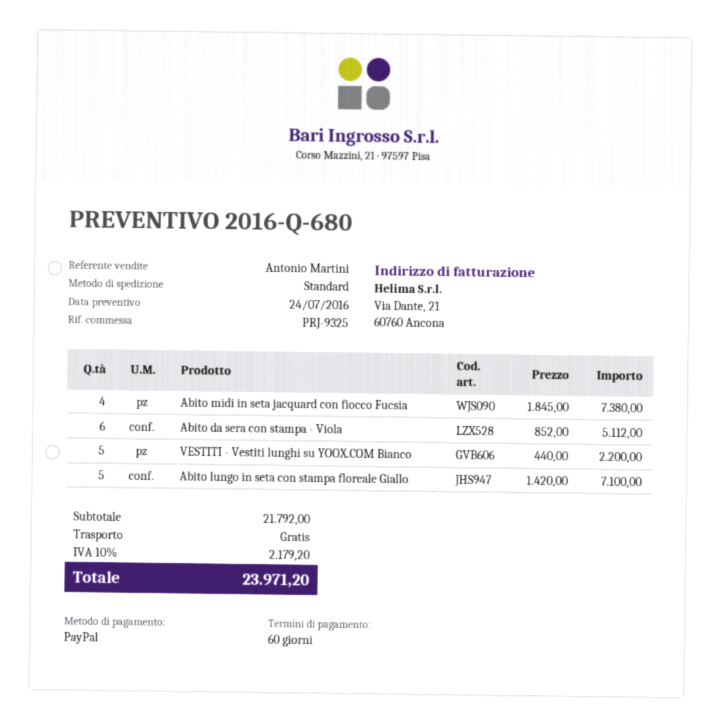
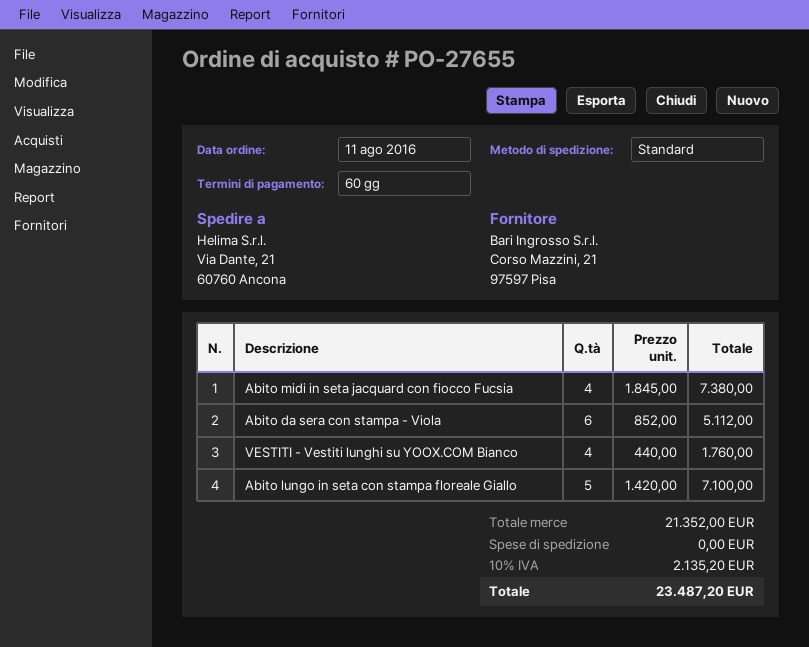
VESTITI - Vestiti lunghi su YOOX.COM Bianco: 5 x 440.00 = 2200.00 -> 4 x 440.00 = 1760.00
subtotal: 21792.00 -> 21352.00
tax: 10% = 2179.20 -> 10% = 2135.20
total: 23971.20 -> 23487.20

